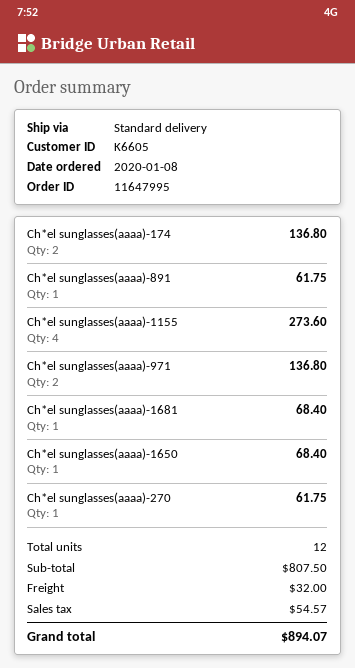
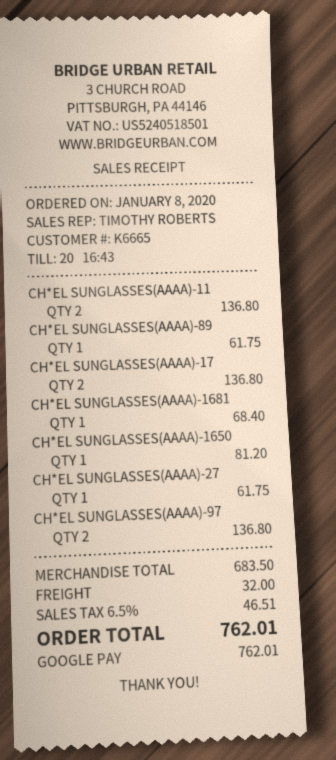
customer number: K6605 -> K6665
Ch*el sunglasses(aaaa)-1155: 4 for 273.60 -> 2 for 136.80
Ch*el sunglasses(aaaa)-1650: 1 for 68.40 -> 1 for 81.20
subtotal: 807.50 -> 683.50
tax: 54.57 -> 46.51
total: 894.07 -> 762.01

